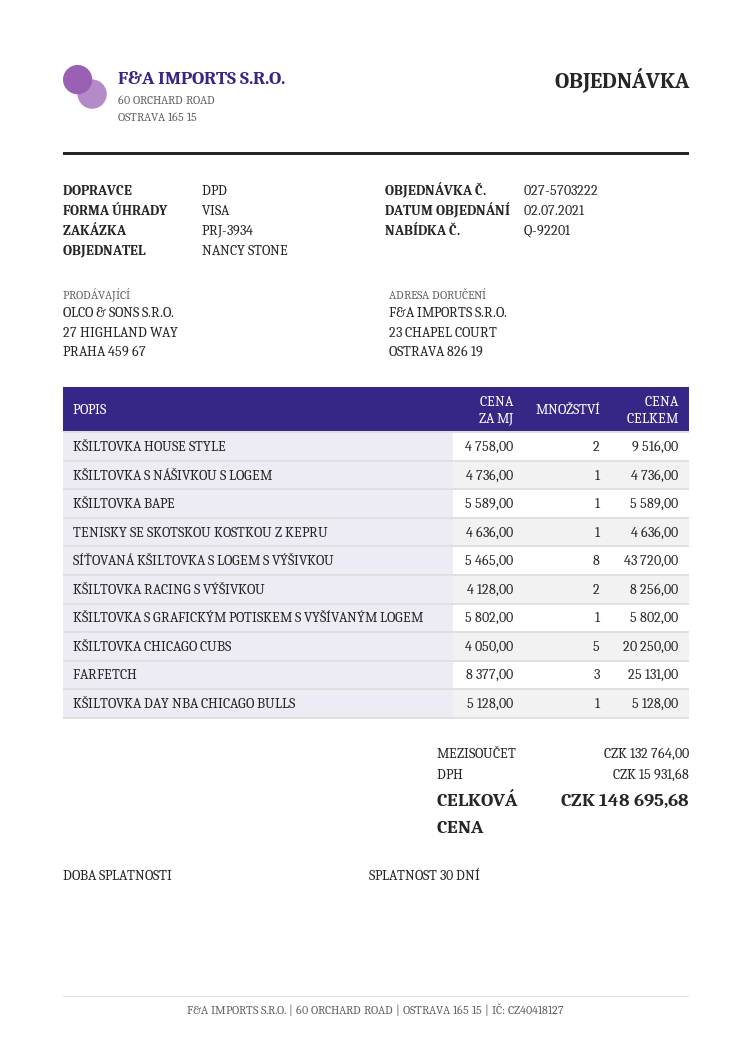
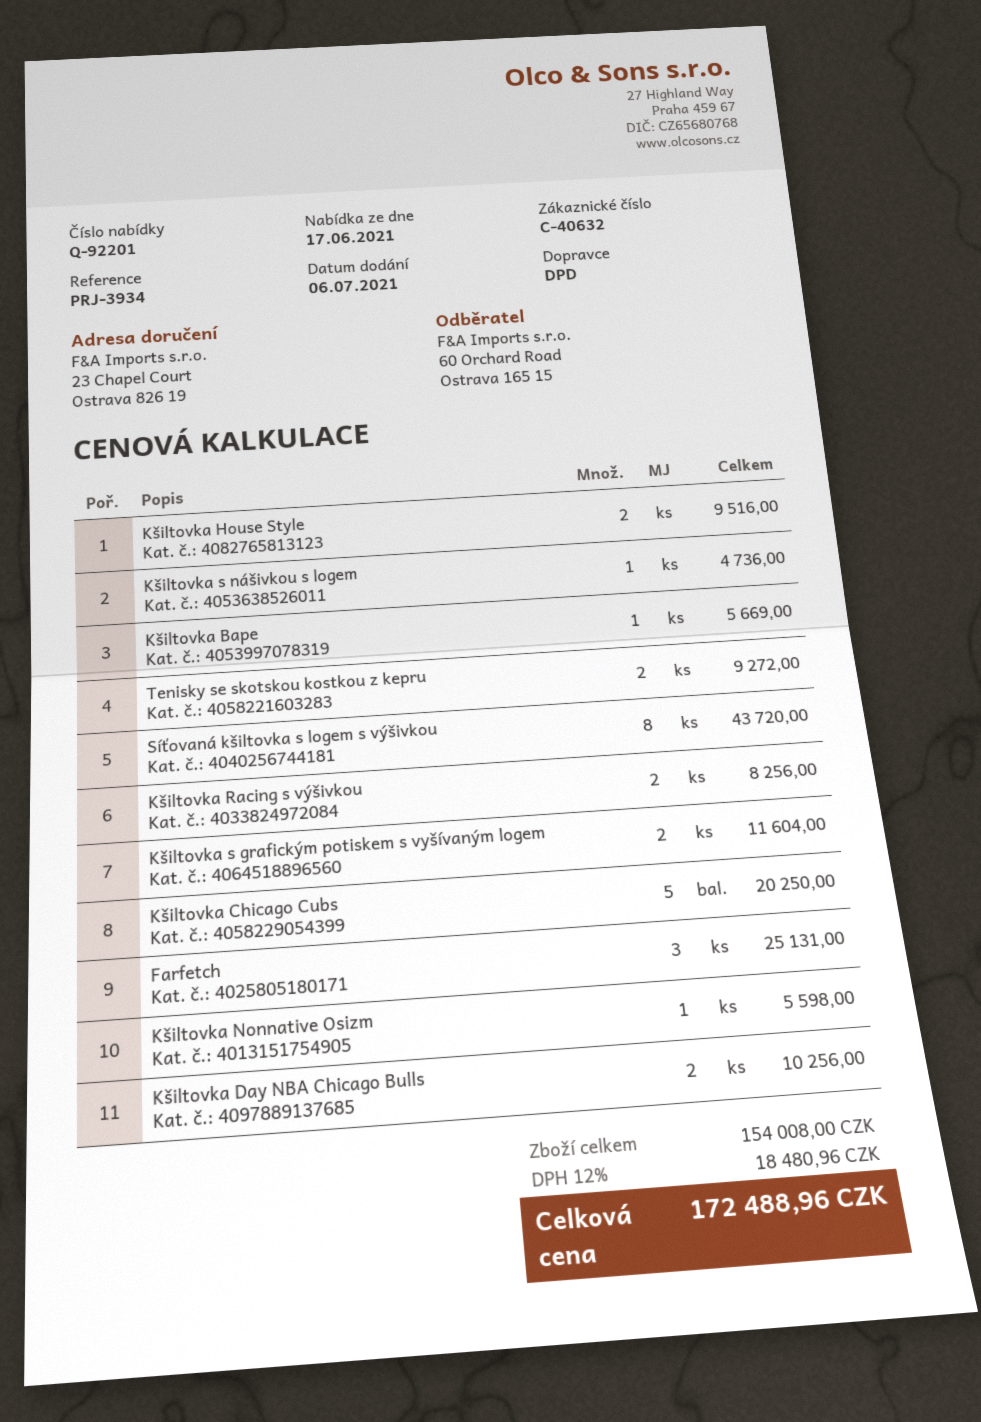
KŠILTOVKA BAPE: 1 for 5589.00 -> 1 for 5669.00
TENISKY SE SKOTSKOU KOSTKOU Z KEPRU: 1 for 4636.00 -> 2 for 9272.00
KŠILTOVKA S GRAFICKÝM POTISKEM S VYŠÍVANÝM LOGEM: 1 for 5802.00 -> 2 for 11604.00
KŠILTOVKA DAY NBA CHICAGO BULLS: 1 for 5128.00 -> 2 for 10256.00
Kšiltovka Nonnative Osizm: none -> 1 for 5598.00
subtotal: 132764.00 -> 154008.00
tax: 15931.68 -> 18480.96
total: 148695.68 -> 172488.96

